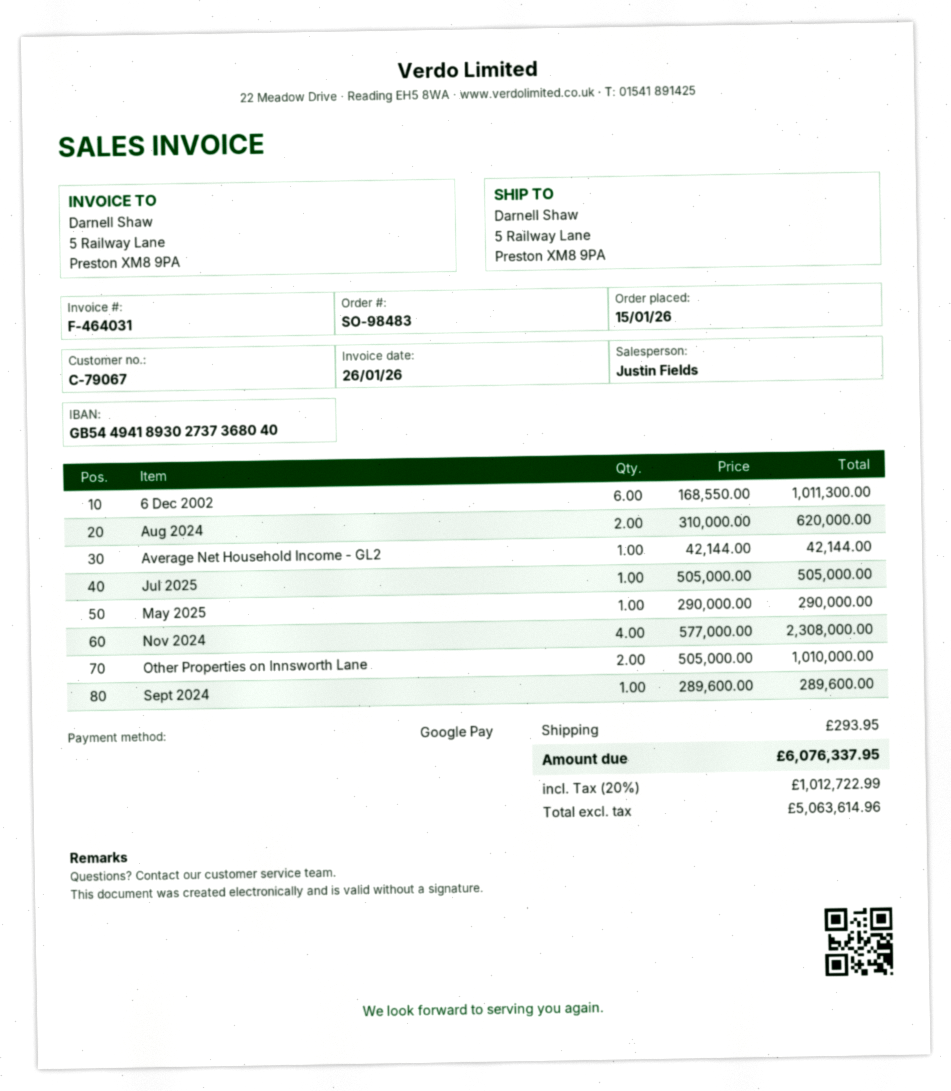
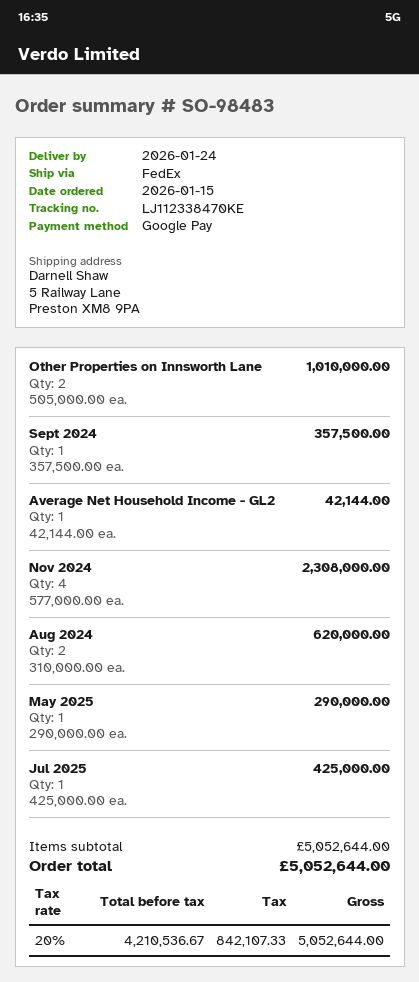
6 Dec 2002: 6 x 168550.00 = 1011300.00 -> none
Jul 2025: 1 x 505000.00 = 505000.00 -> 1 x 425000.00 = 425000.00
Sept 2024: 1 x 289600.00 = 289600.00 -> 1 x 357500.00 = 357500.00
shipping: 293.95 -> none
net: 5063614.96 -> 4210536.67
tax: 20% = 1012722.99 -> 20% = 842107.33
total: 6076337.95 -> 5052644.00

